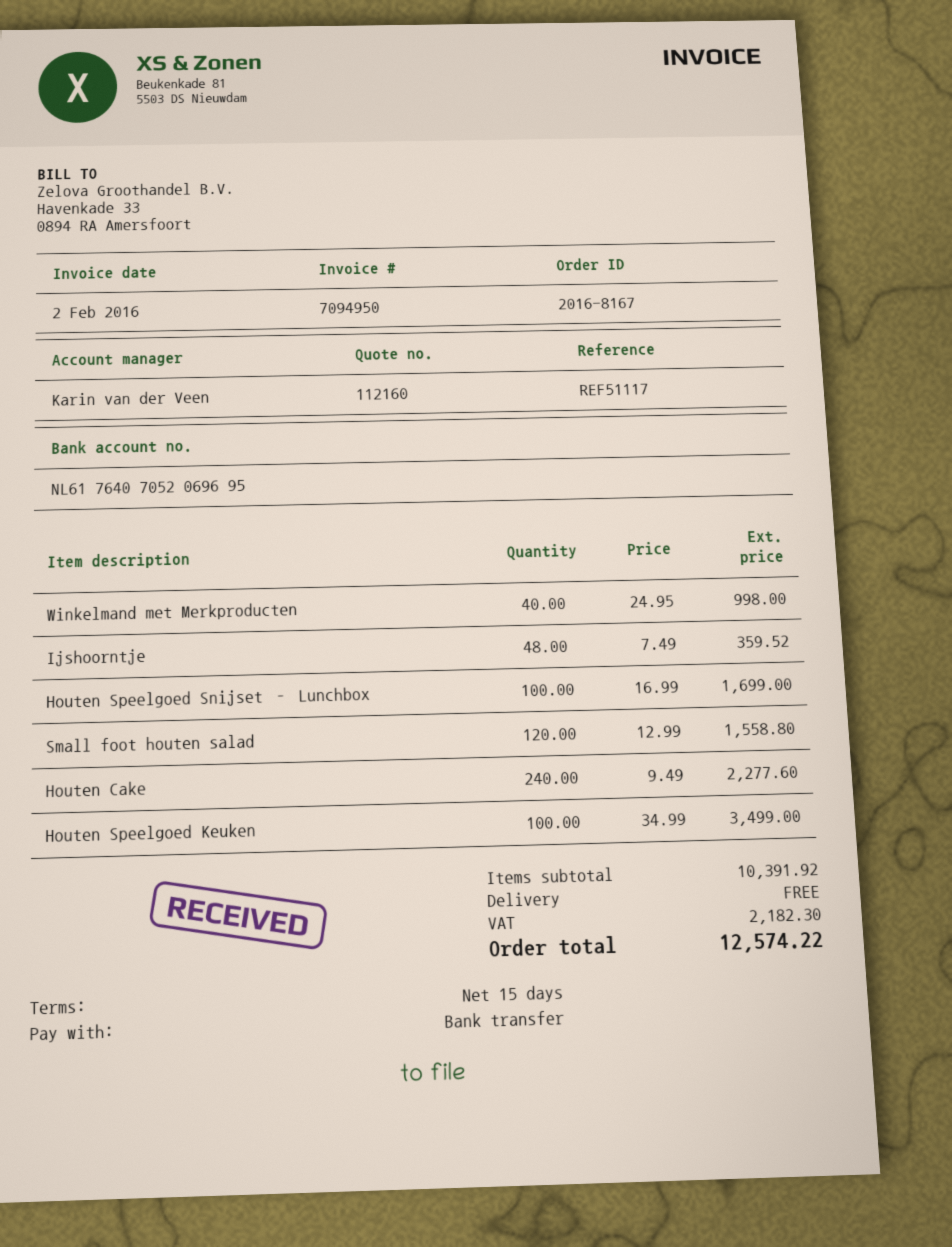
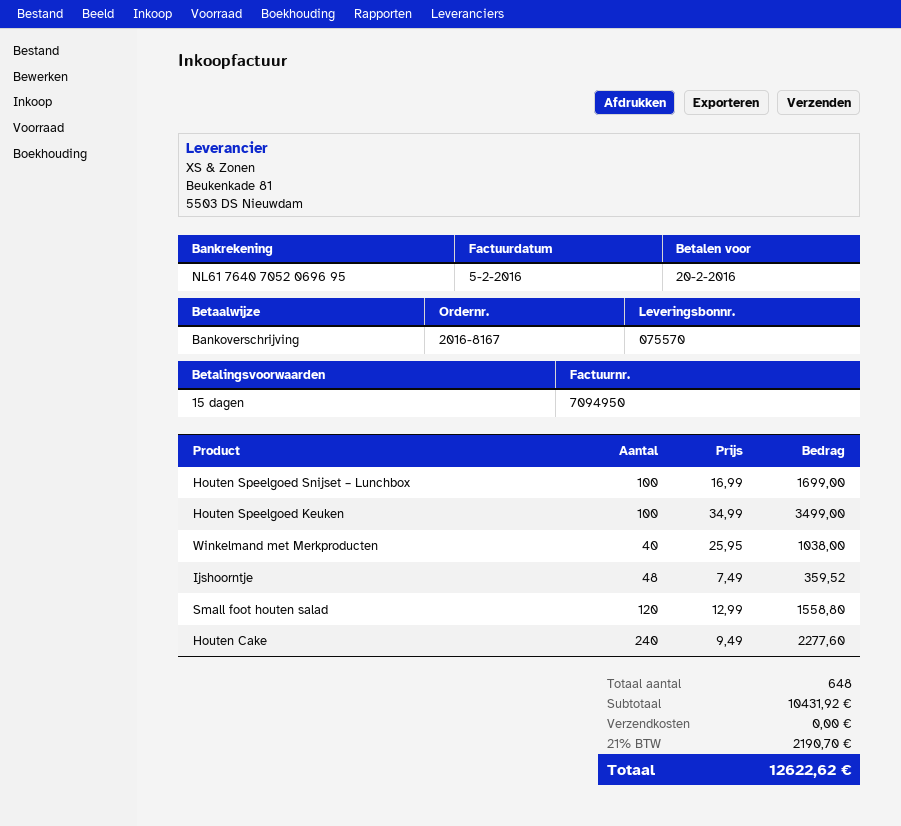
invoice date: 2016-02-02 -> 2016-02-05
Winkelmand met Merkproducten: 40 x 24.95 = 998.00 -> 40 x 25.95 = 1038.00
subtotal: 10391.92 -> 10431.92
tax: 2182.30 -> 2190.70
total: 12574.22 -> 12622.62

